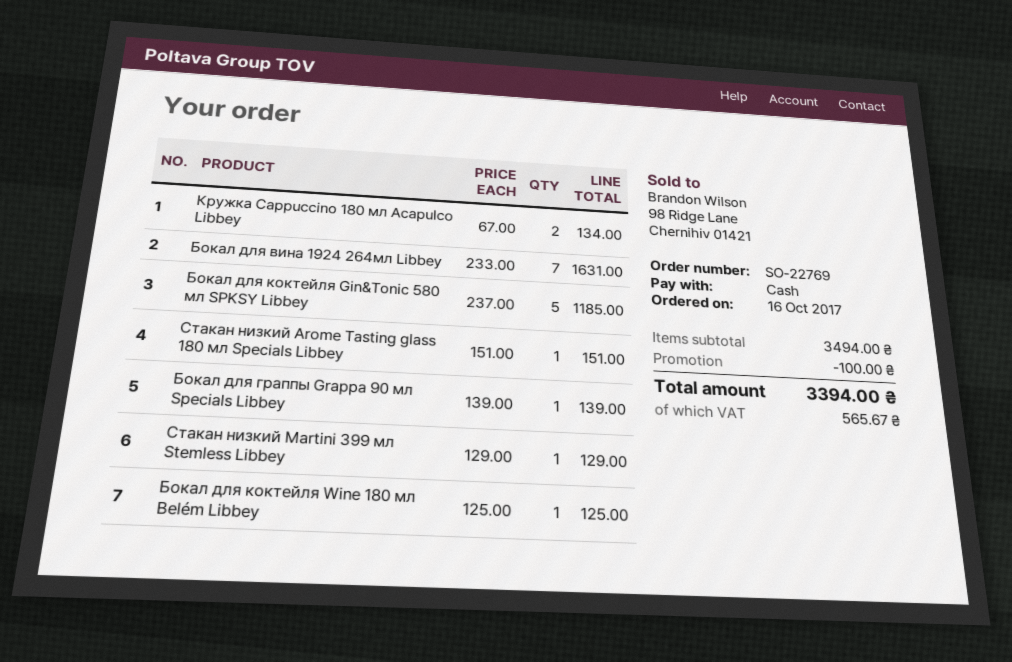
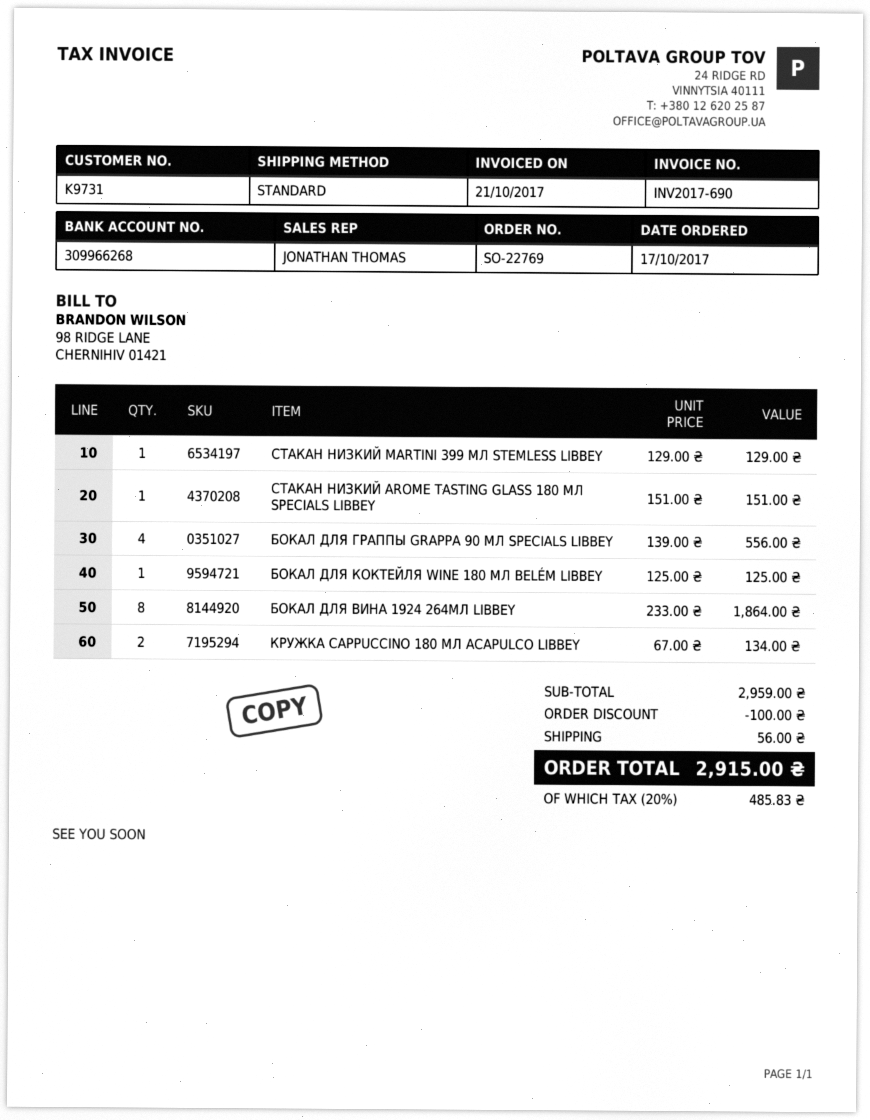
order date: 2017-10-16 -> 2017-10-17
Бокал для вина 1924 264мл Libbey: 7 x 233.00 = 1631.00 -> 8 x 233.00 = 1864.00
Бокал для коктейля Gin&Tonic 580 мл SPKSY Libbey: 5 x 237.00 = 1185.00 -> none
Бокал для граппы Grappa 90 мл Specials Libbey: 1 x 139.00 = 139.00 -> 4 x 139.00 = 556.00
subtotal: 3494.00 -> 2959.00
shipping: none -> 56.00
tax: 565.67 -> 485.83
total: 3394.00 -> 2915.00

